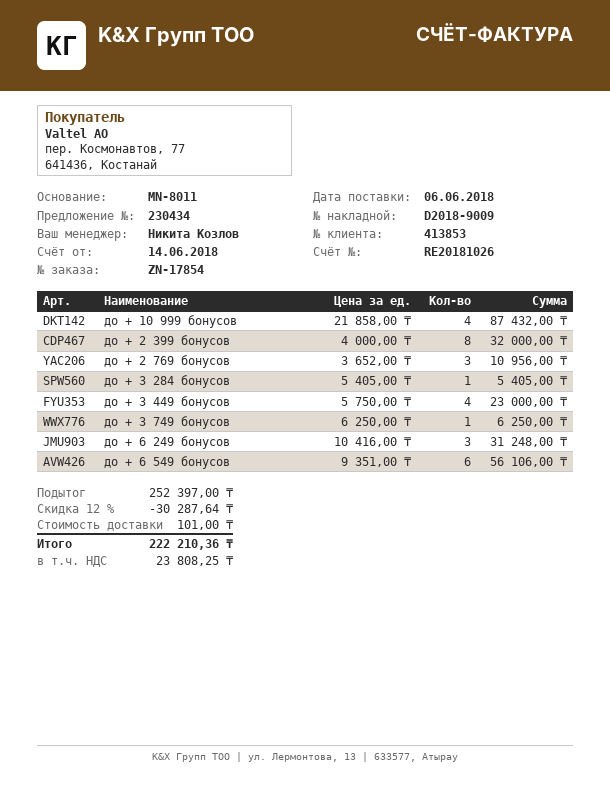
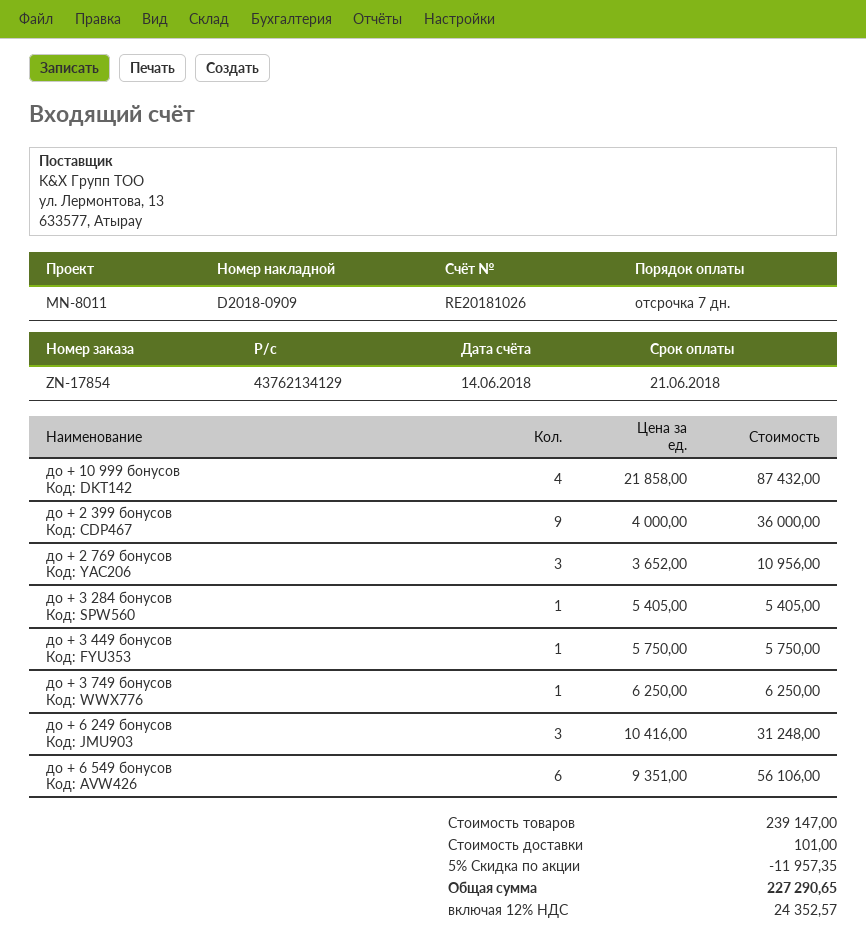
delivery note number: D2018-9009 -> D2018-0909
до + 2 399 бонусов: 8 x 4000.00 = 32000.00 -> 9 x 4000.00 = 36000.00
до + 3 449 бонусов: 4 x 5750.00 = 23000.00 -> 1 x 5750.00 = 5750.00
subtotal: 252397.00 -> 239147.00
discount: 12% = 30287.64 -> 5% = 11957.35
tax: 23808.25 -> 24352.57
total: 222210.36 -> 227290.65

